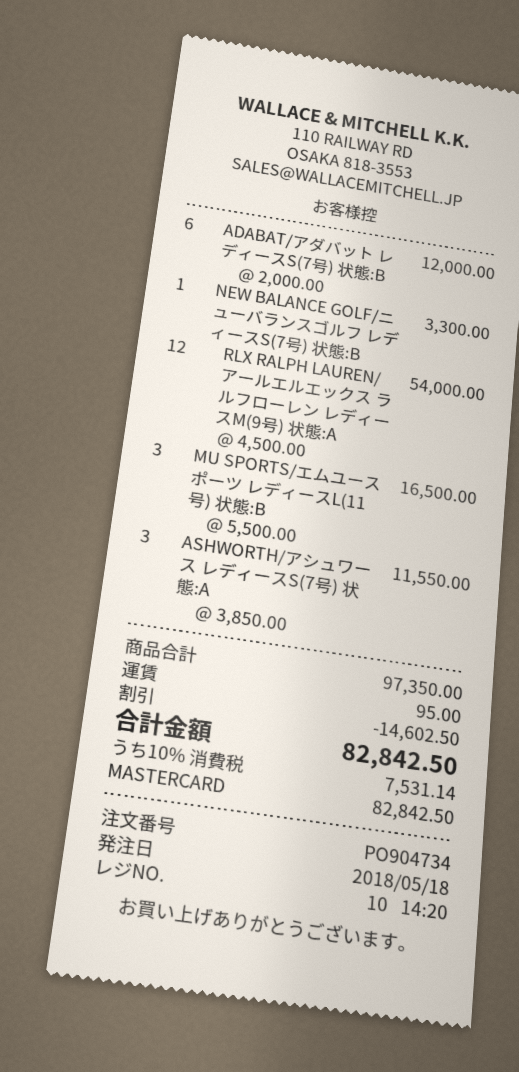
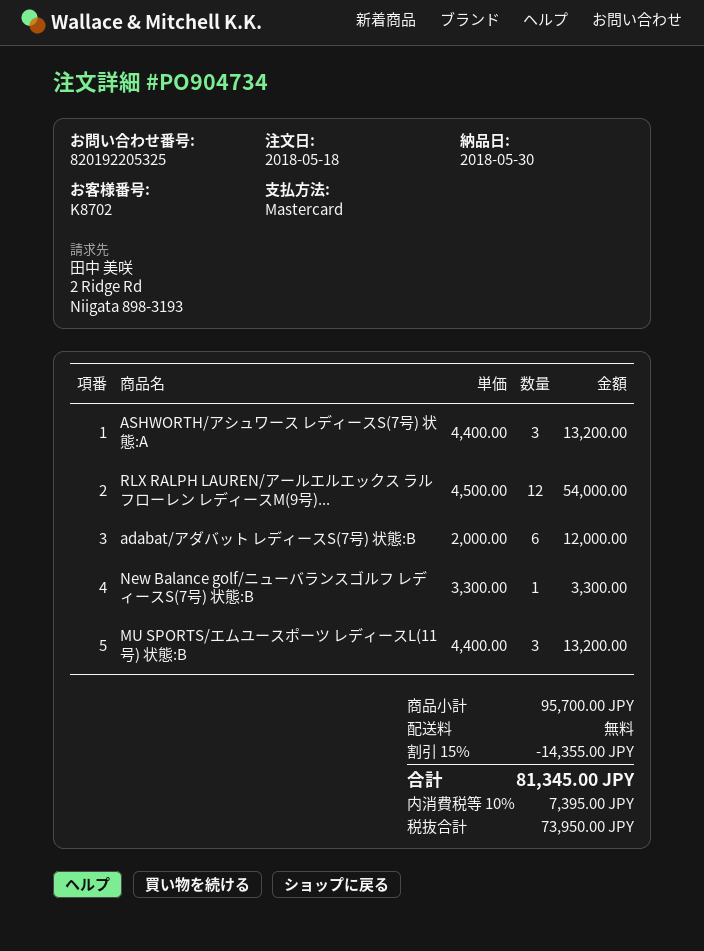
MU SPORTS/エムユースポーツ レディースL(11号) 状態:B: 3 x 5500.00 = 16500.00 -> 3 x 4400.00 = 13200.00
ASHWORTH/アシュワース レディースS(7号) 状態:A: 3 x 3850.00 = 11550.00 -> 3 x 4400.00 = 13200.00
subtotal: 97350.00 -> 95700.00
discount: 14602.50 -> 14355.00
shipping: 95.00 -> 0.00
tax: 10% = 7531.14 -> 10% = 7395.00
total: 82842.50 -> 81345.00

